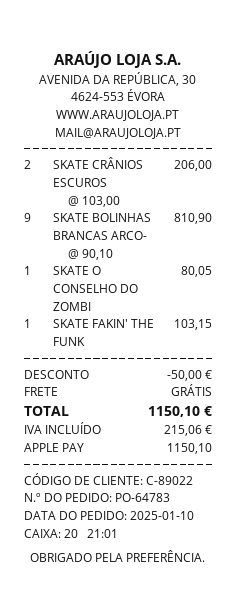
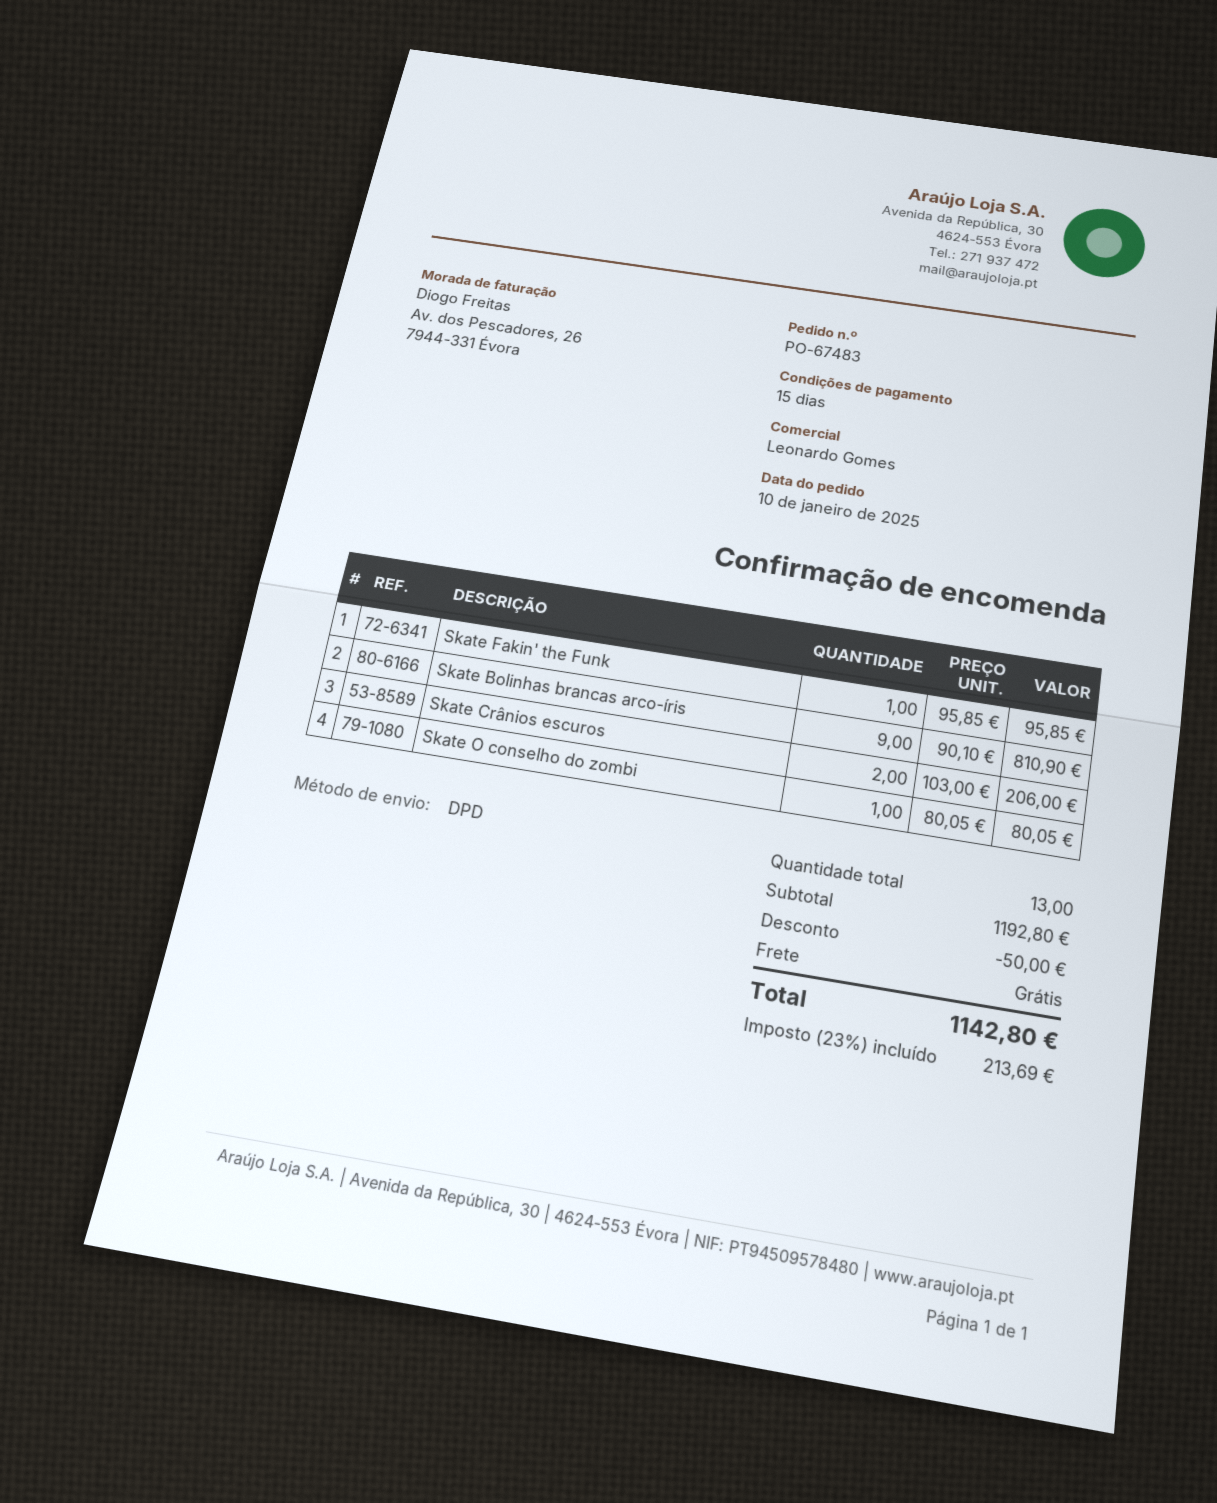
order number: PO-64783 -> PO-67483
SKATE FAKIN' THE FUNK: 1 x 103.15 = 103.15 -> 1 x 95.85 = 95.85
tax: 215.06 -> 213.69
total: 1150.10 -> 1142.80

